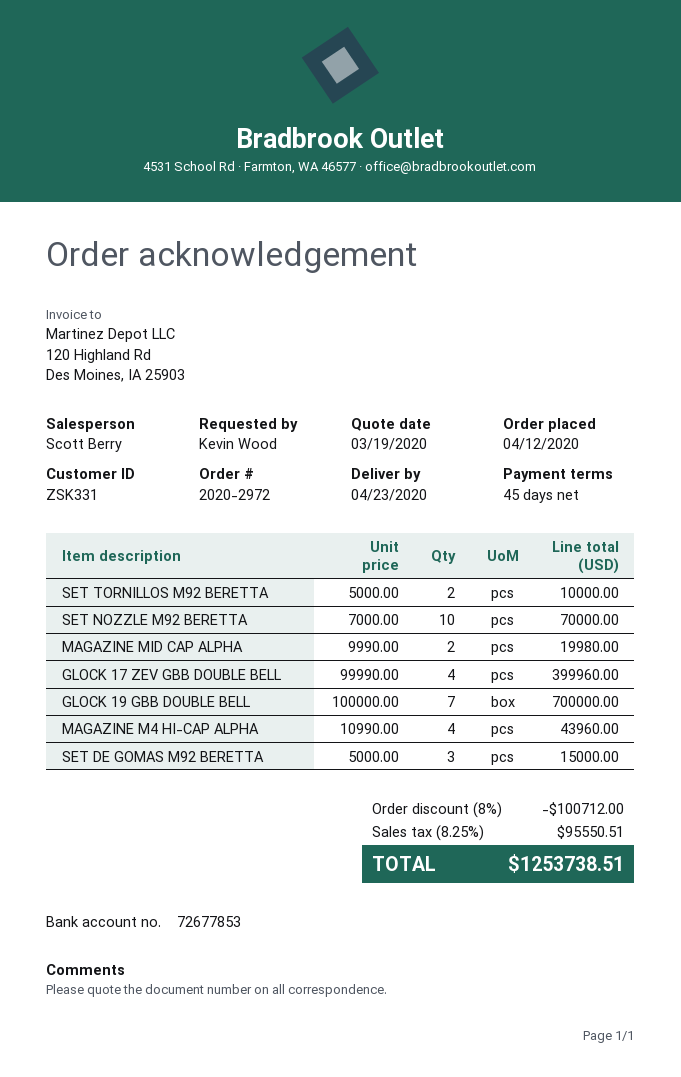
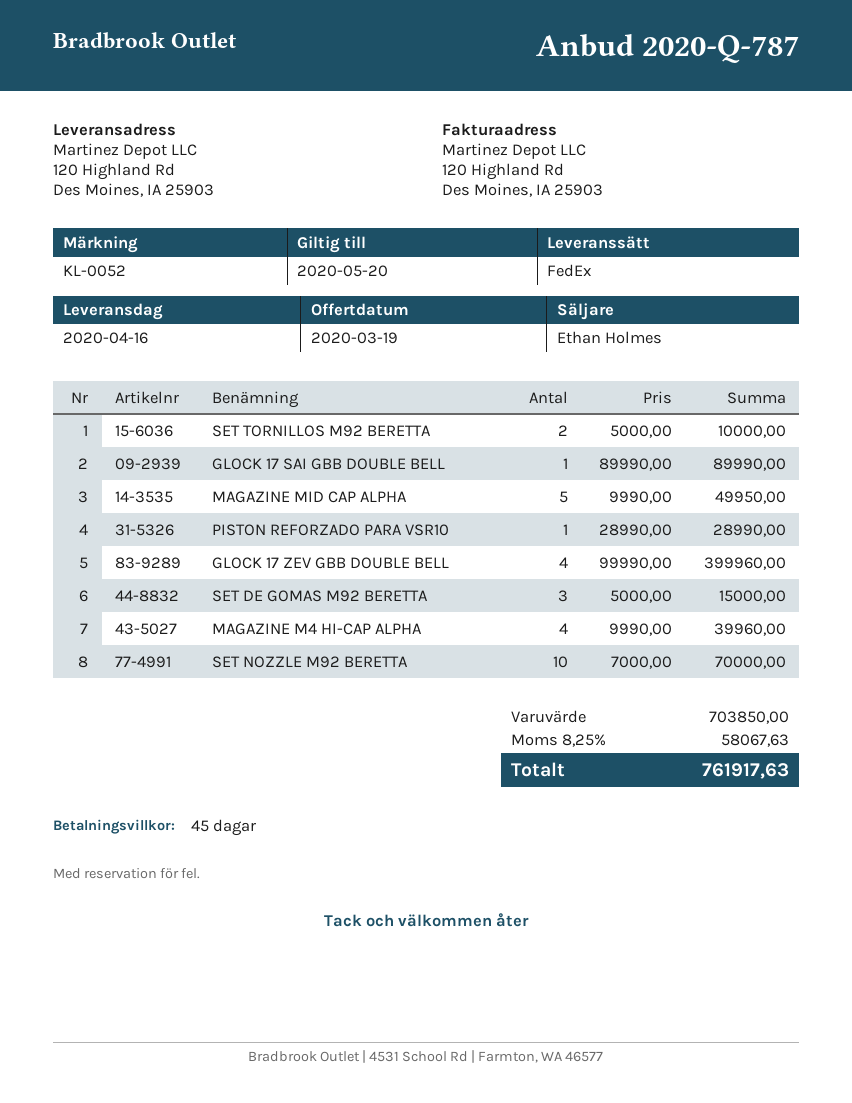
delivery date: 2020-04-23 -> 2020-04-16
sales rep: Scott Berry -> Ethan Holmes
MAGAZINE MID CAP ALPHA: 2 x 9990.00 = 19980.00 -> 5 x 9990.00 = 49950.00
GLOCK 19 GBB DOUBLE BELL: 7 x 100000.00 = 700000.00 -> none
MAGAZINE M4 HI-CAP ALPHA: 4 x 10990.00 = 43960.00 -> 4 x 9990.00 = 39960.00
GLOCK 17 SAI GBB DOUBLE BELL: none -> 1 x 89990.00 = 89990.00
PISTON REFORZADO PARA VSR10: none -> 1 x 28990.00 = 28990.00
discount: 8% = 100712.00 -> none
tax: 8.25% = 95550.51 -> 8.25% = 58067.63
total: 1253738.51 -> 761917.63

